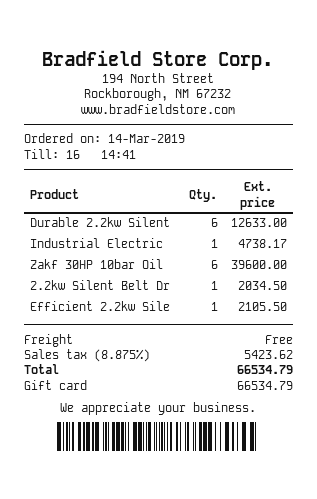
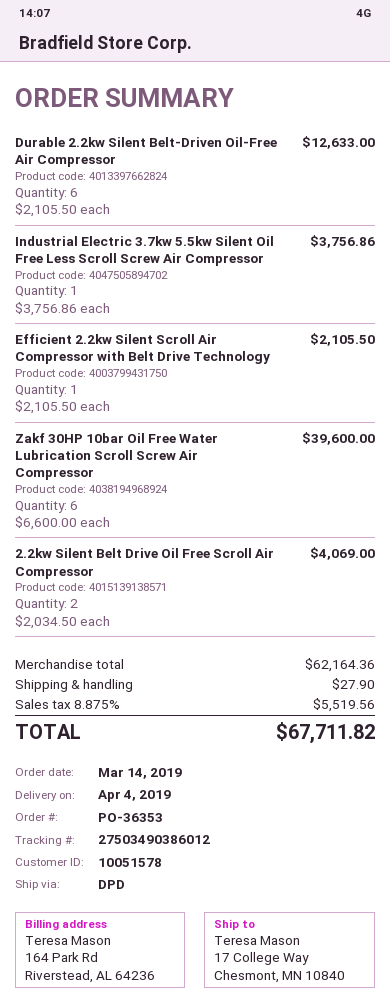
Industrial Electric: 1 for 4738.17 -> 1 for 3756.86
2.2kw Silent Belt Dr: 1 for 2034.50 -> 2 for 4069.00
shipping: 0.00 -> 27.90
tax: 8.875% = 5423.62 -> 8.875% = 5519.56
total: 66534.79 -> 67711.82

